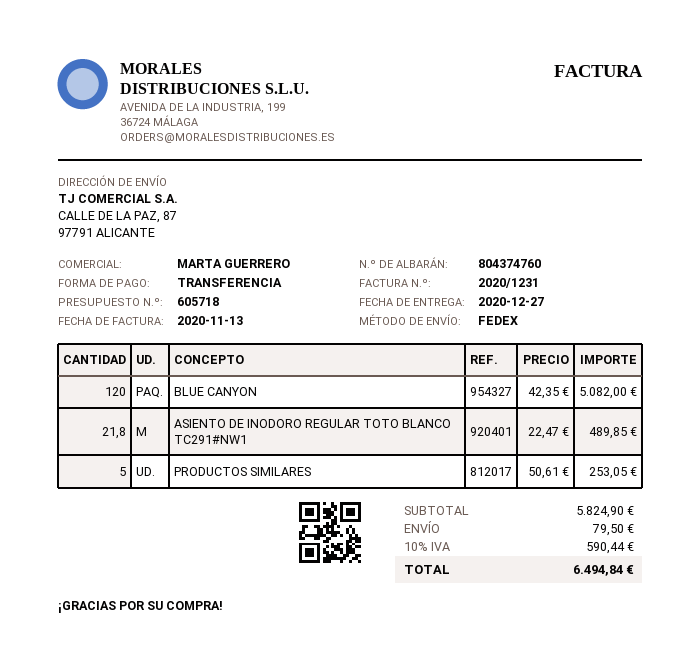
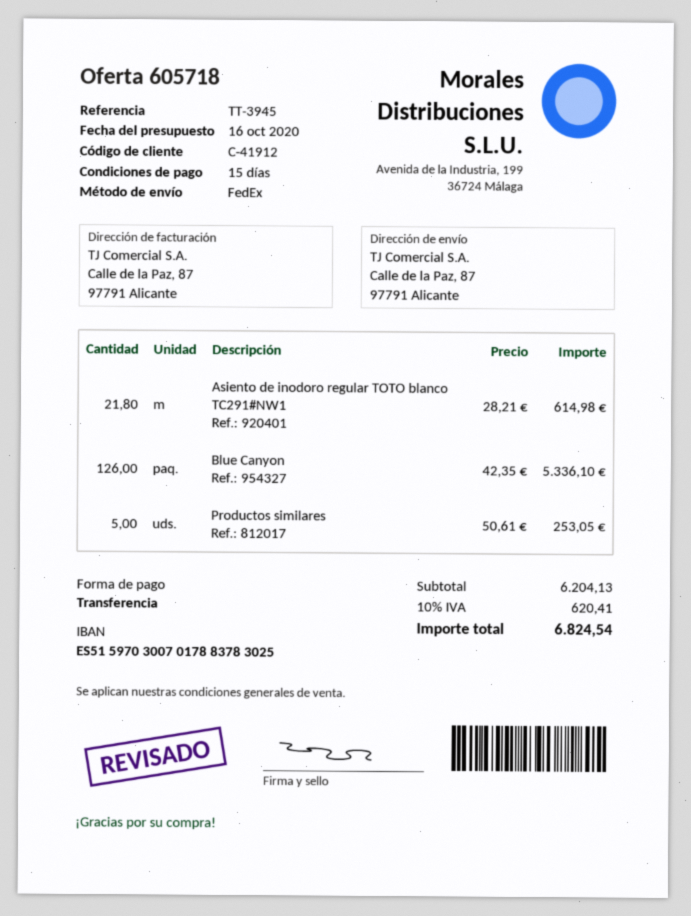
BLUE CANYON: 120 x 42.35 = 5082.00 -> 126 x 42.35 = 5336.10
ASIENTO DE INODORO REGULAR TOTO BLANCO TC291#NW1: 21.8 x 22.47 = 489.85 -> 21.8 x 28.21 = 614.98
subtotal: 5824.90 -> 6204.13
shipping: 79.50 -> none
tax: 10% = 590.44 -> 10% = 620.41
total: 6494.84 -> 6824.54

